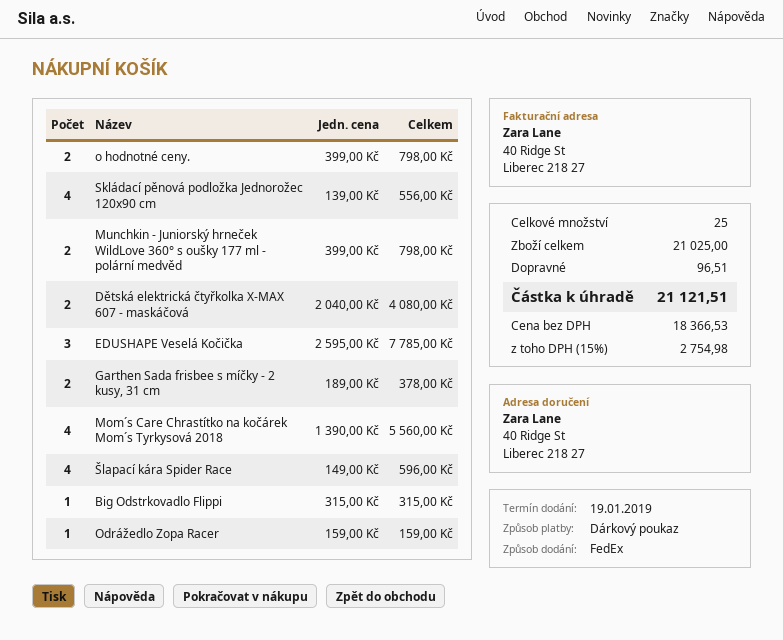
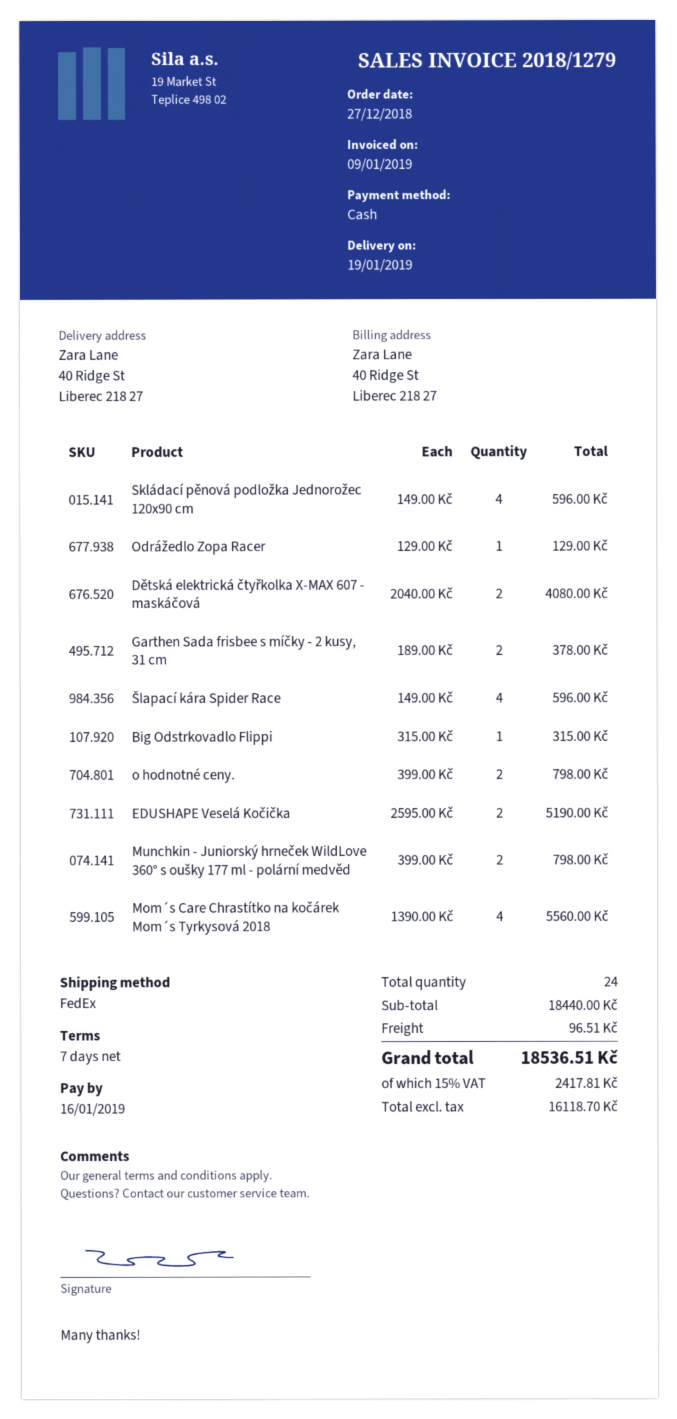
payment method: gift card -> cash
Skládací pěnová podložka Jednorožec 120x90 cm: 4 x 139.00 = 556.00 -> 4 x 149.00 = 596.00
EDUSHAPE Veselá Kočička: 3 x 2595.00 = 7785.00 -> 2 x 2595.00 = 5190.00
Odrážedlo Zopa Racer: 1 x 159.00 = 159.00 -> 1 x 129.00 = 129.00
total quantity: 25 -> 24
subtotal: 21025.00 -> 18440.00
net: 18366.53 -> 16118.70
tax: 15% = 2754.98 -> 15% = 2417.81
total: 21121.51 -> 18536.51

